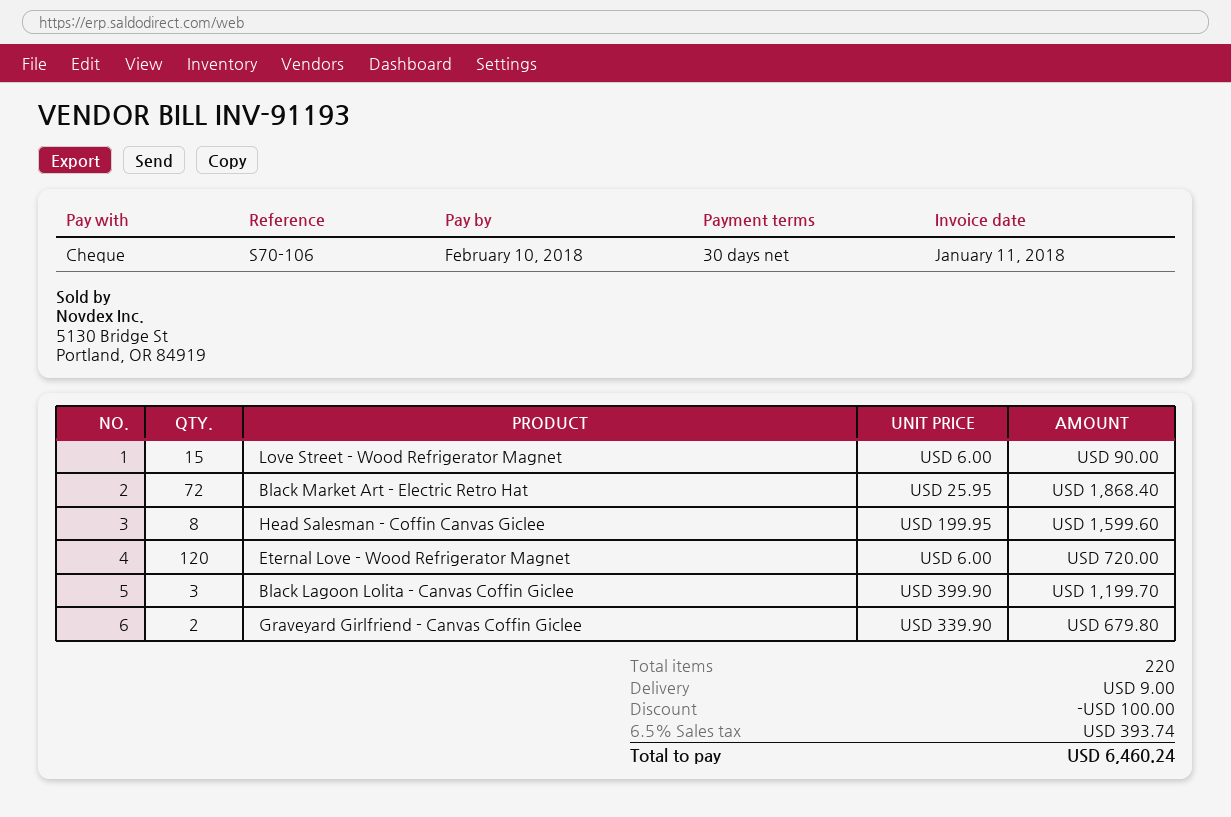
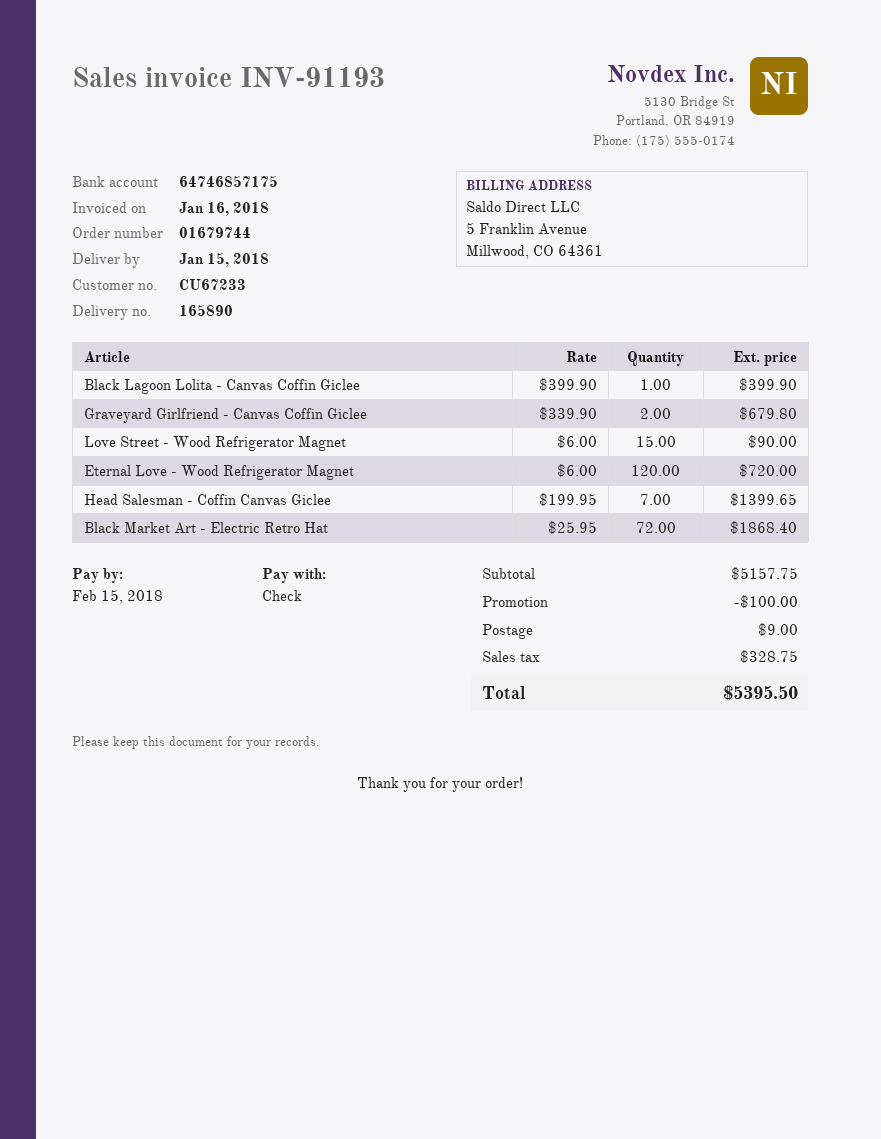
invoice date: 2018-01-11 -> 2018-01-16
due date: 2018-02-10 -> 2018-02-15
Head Salesman - Coffin Canvas Giclee: 8 x 199.95 = 1599.60 -> 7 x 199.95 = 1399.65
Black Lagoon Lolita - Canvas Coffin Giclee: 3 x 399.90 = 1199.70 -> 1 x 399.90 = 399.90
tax: 393.74 -> 328.75
total: 6460.24 -> 5395.50

